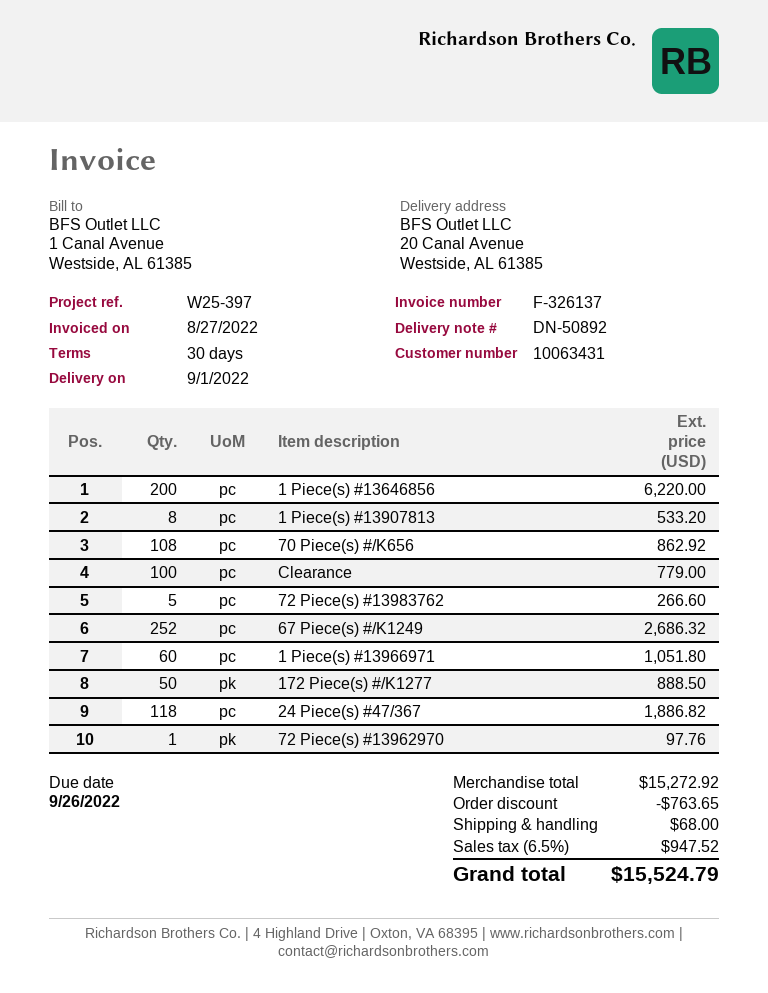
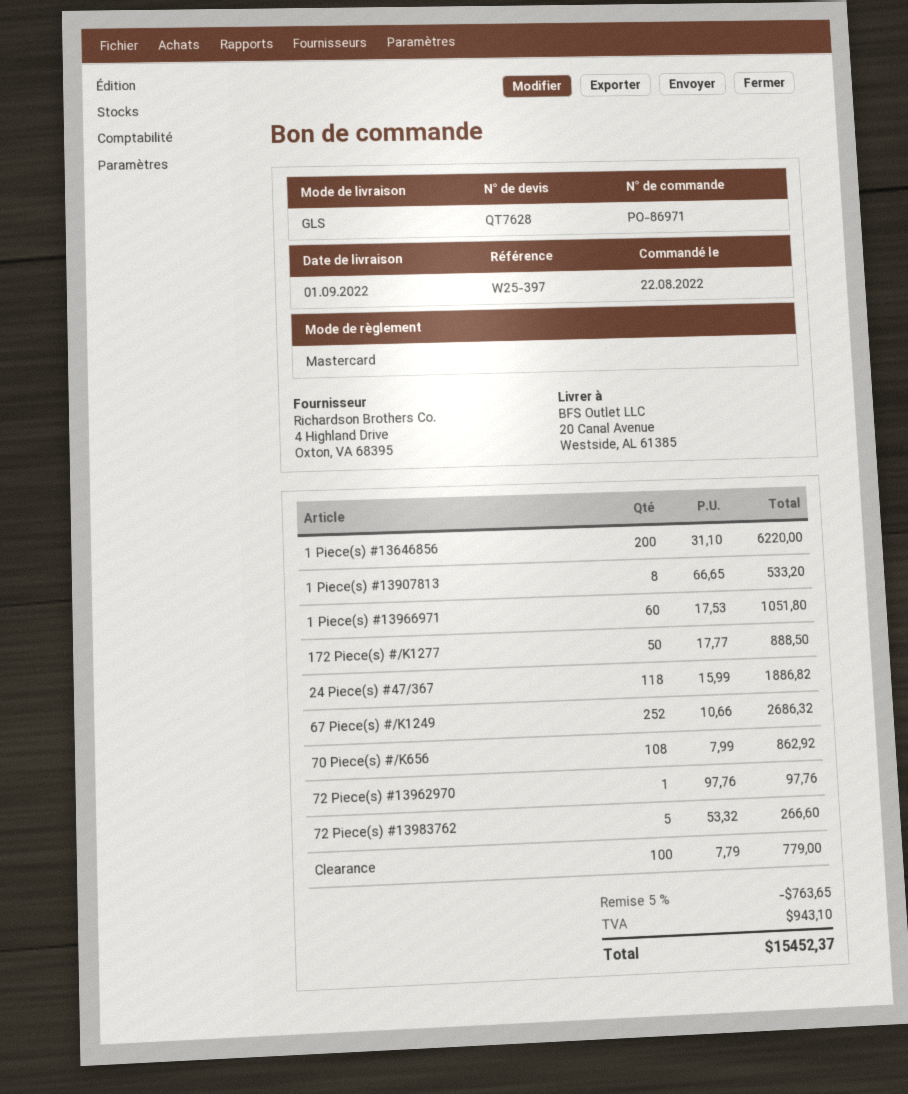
shipping: 68.00 -> none
tax: 947.52 -> 943.10
total: 15524.79 -> 15452.37

